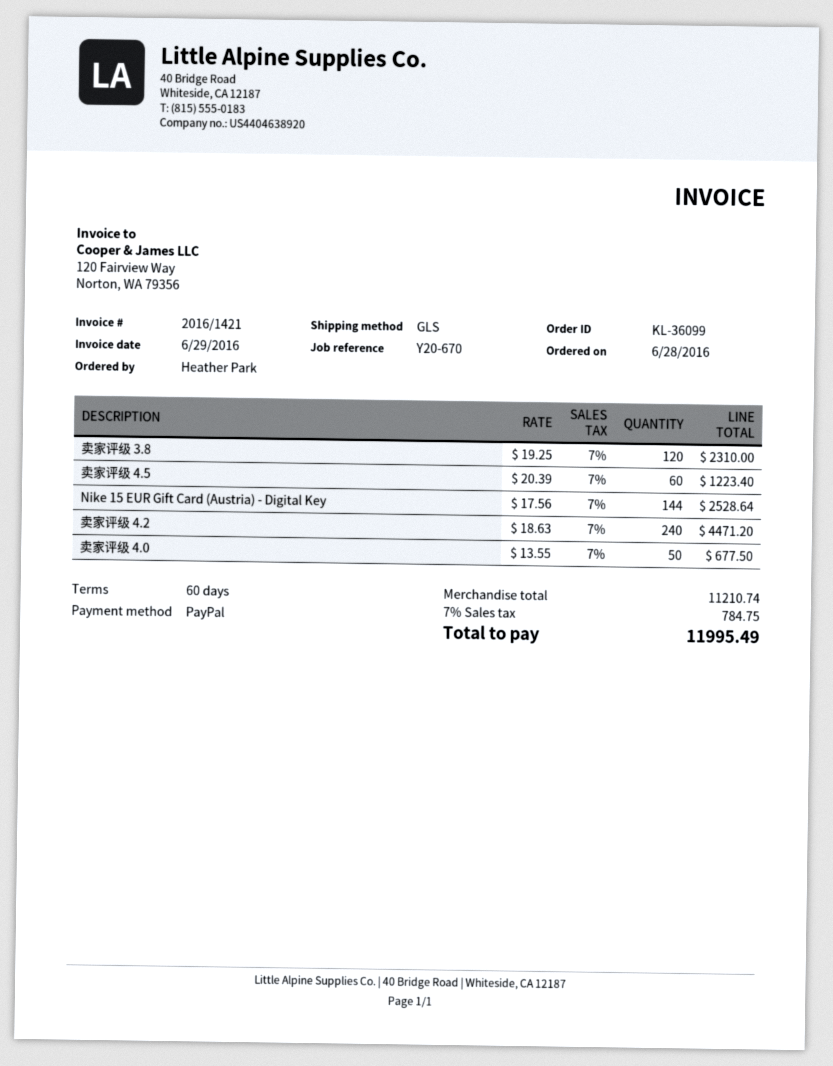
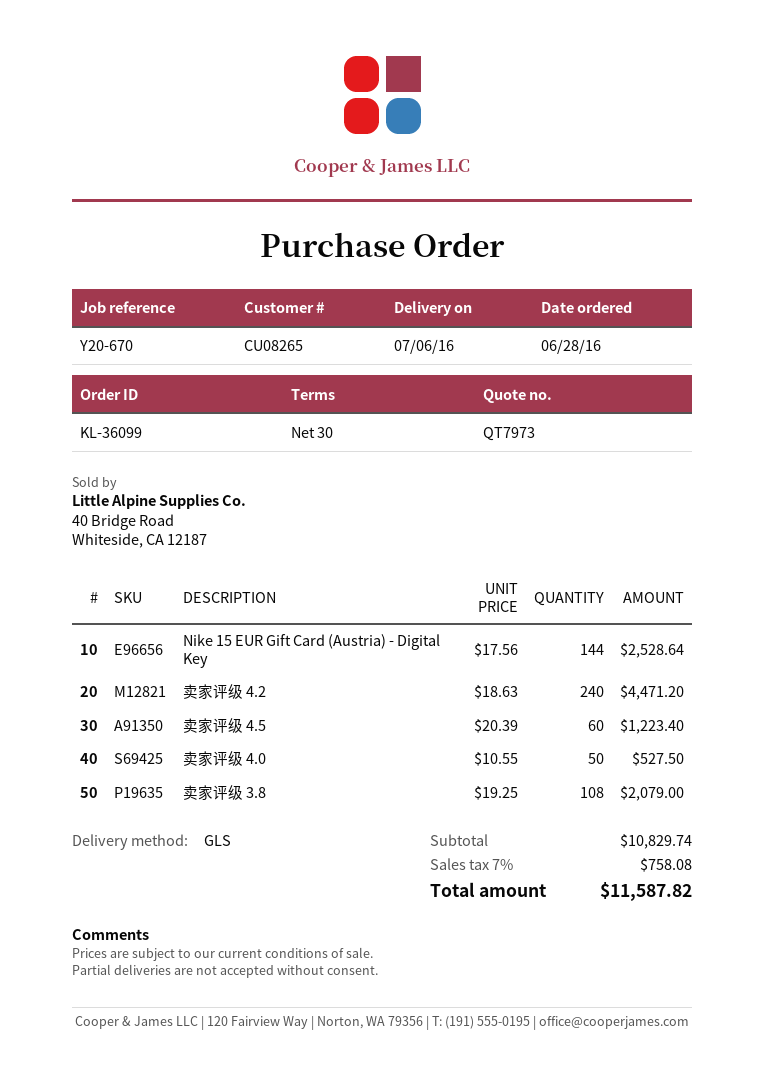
payment terms: 60 days -> 30 days
卖家评级 3.8: 120 x 19.25 = 2310.00 -> 108 x 19.25 = 2079.00
卖家评级 4.0: 50 x 13.55 = 677.50 -> 50 x 10.55 = 527.50
subtotal: 11210.74 -> 10829.74
tax: 7% = 784.75 -> 7% = 758.08
total: 11995.49 -> 11587.82

